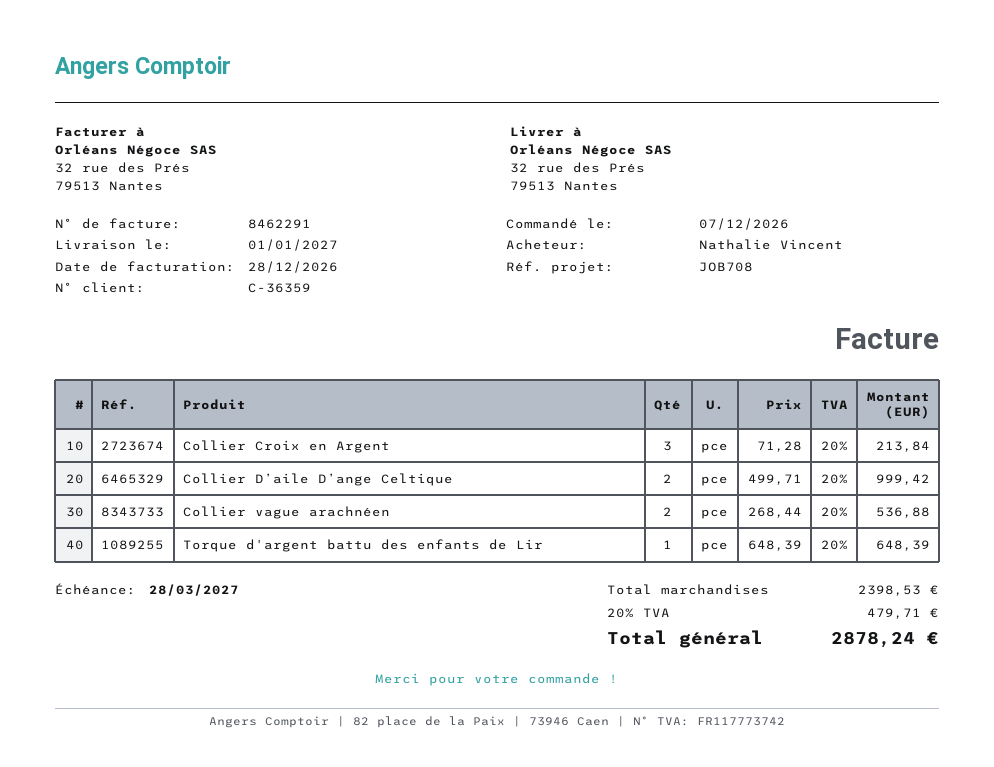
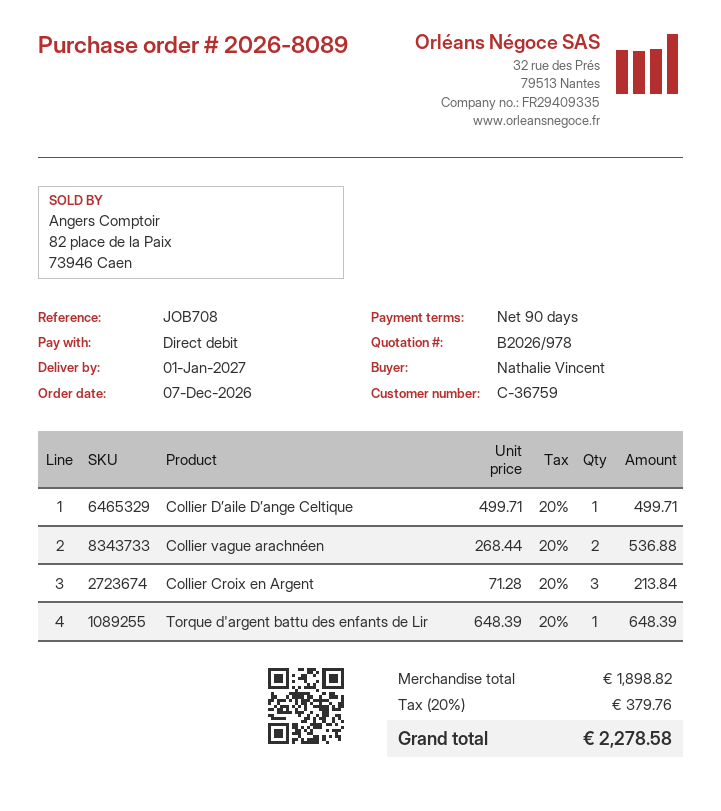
customer number: C-36359 -> C-36759
Collier D’aile D’ange Celtique: 2 x 499.71 = 999.42 -> 1 x 499.71 = 499.71
subtotal: 2398.53 -> 1898.82
tax: 20% = 479.71 -> 20% = 379.76
total: 2878.24 -> 2278.58

